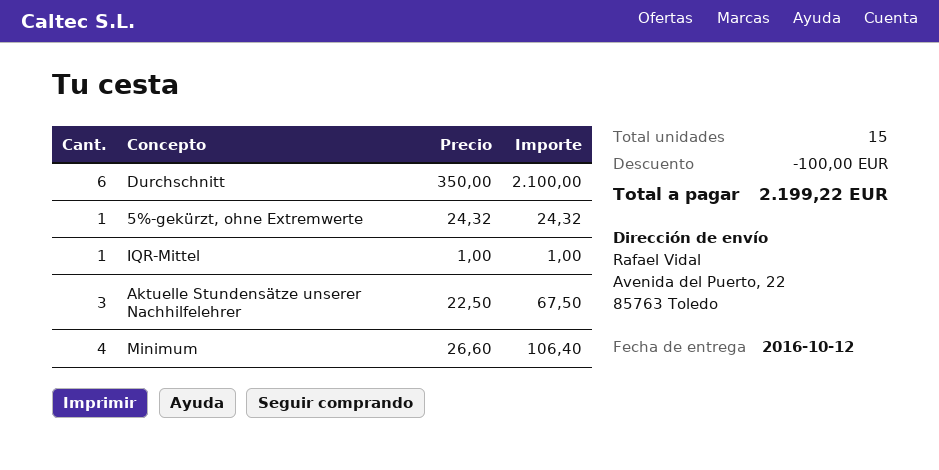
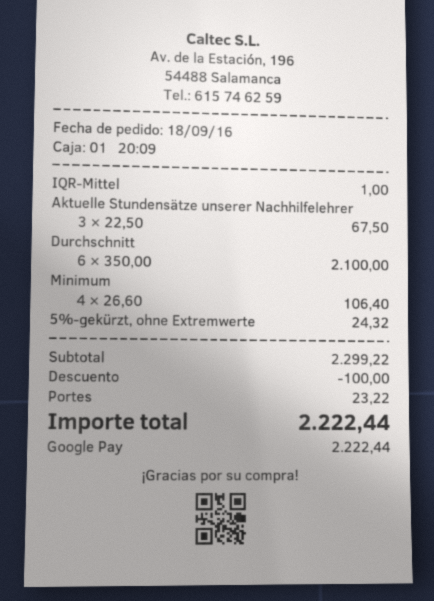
shipping: none -> 23.22
total: 2199.22 -> 2222.44

